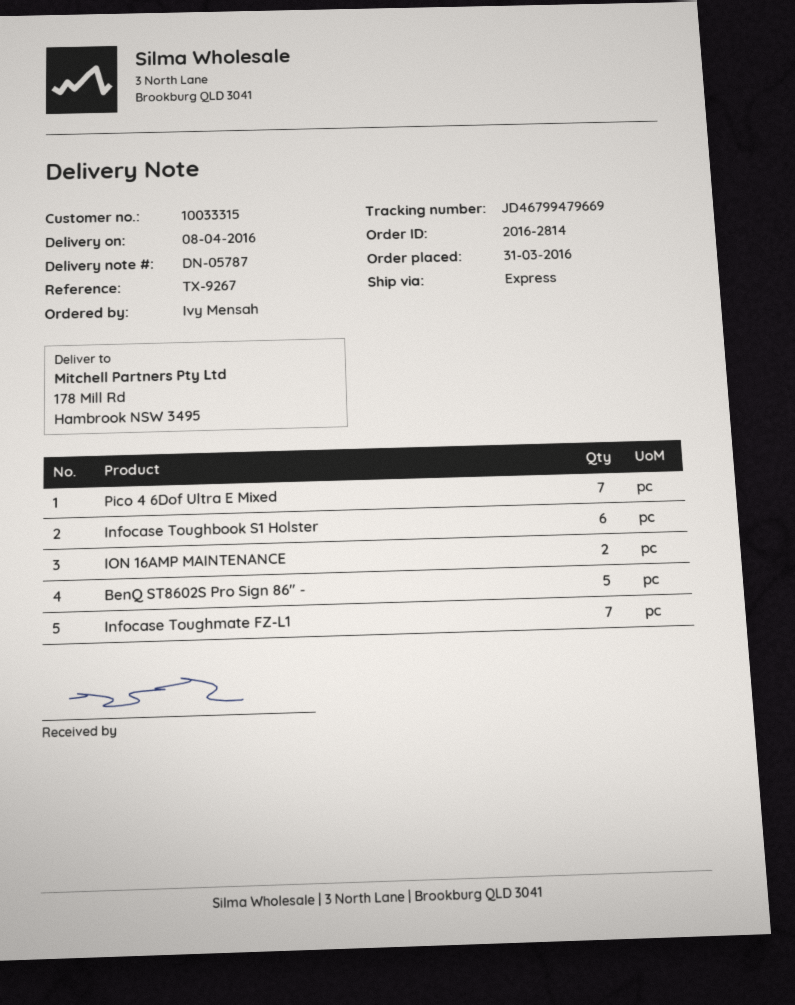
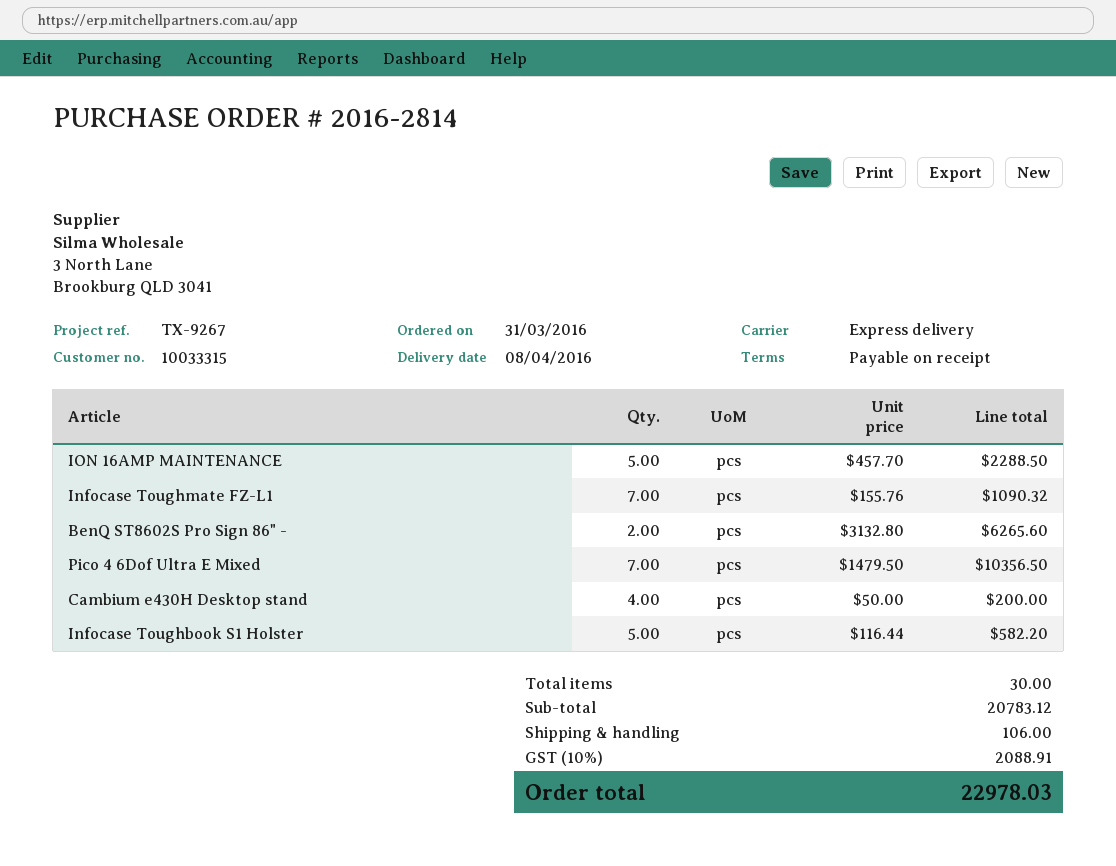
Infocase Toughbook S1 Holster: 6 -> 5
ION 16AMP MAINTENANCE: 2 -> 5
BenQ ST8602S Pro Sign 86" -: 5 -> 2
Cambium e430H Desktop stand: none -> 4

